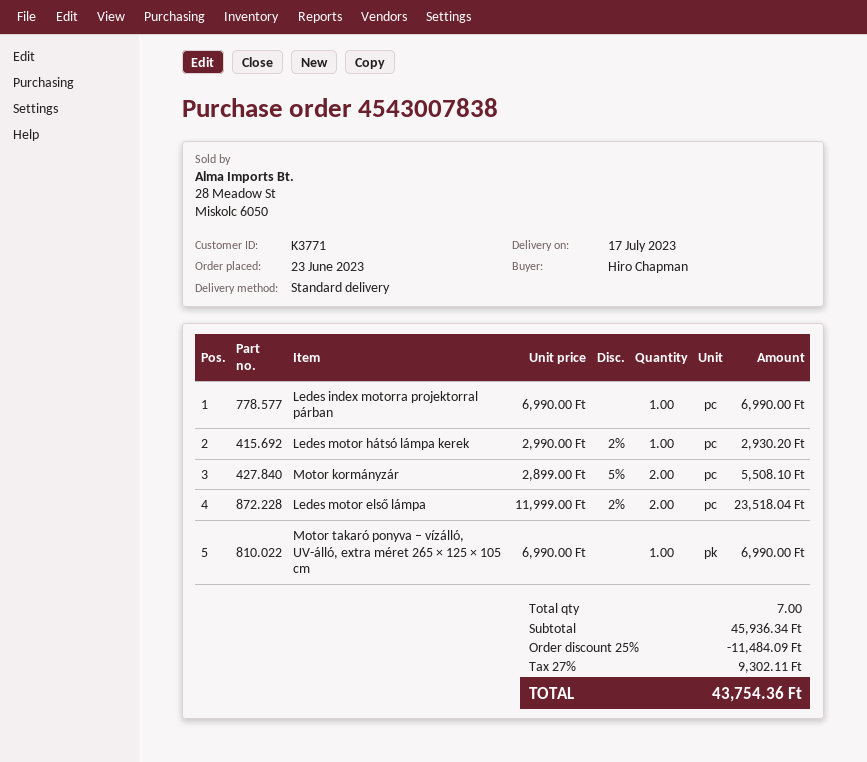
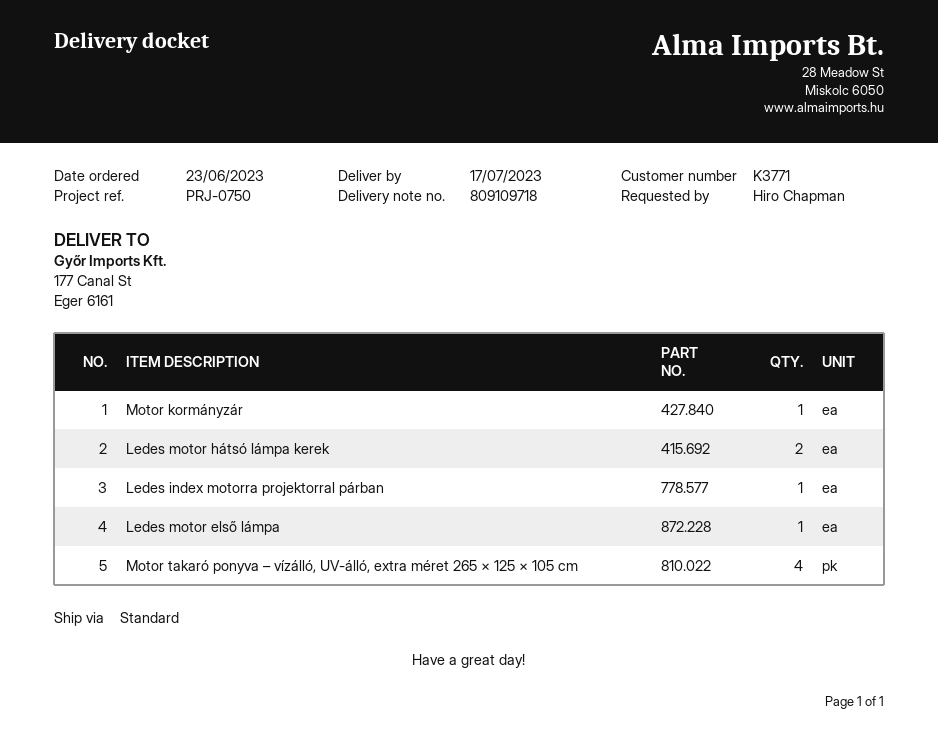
Ledes motor hátsó lámpa kerek: 1 -> 2
Motor kormányzár: 2 -> 1
Ledes motor első lámpa: 2 -> 1
Motor takaró ponyva – vízálló, UV-álló, extra méret 265 × 125 × 105 cm: 1 -> 4

